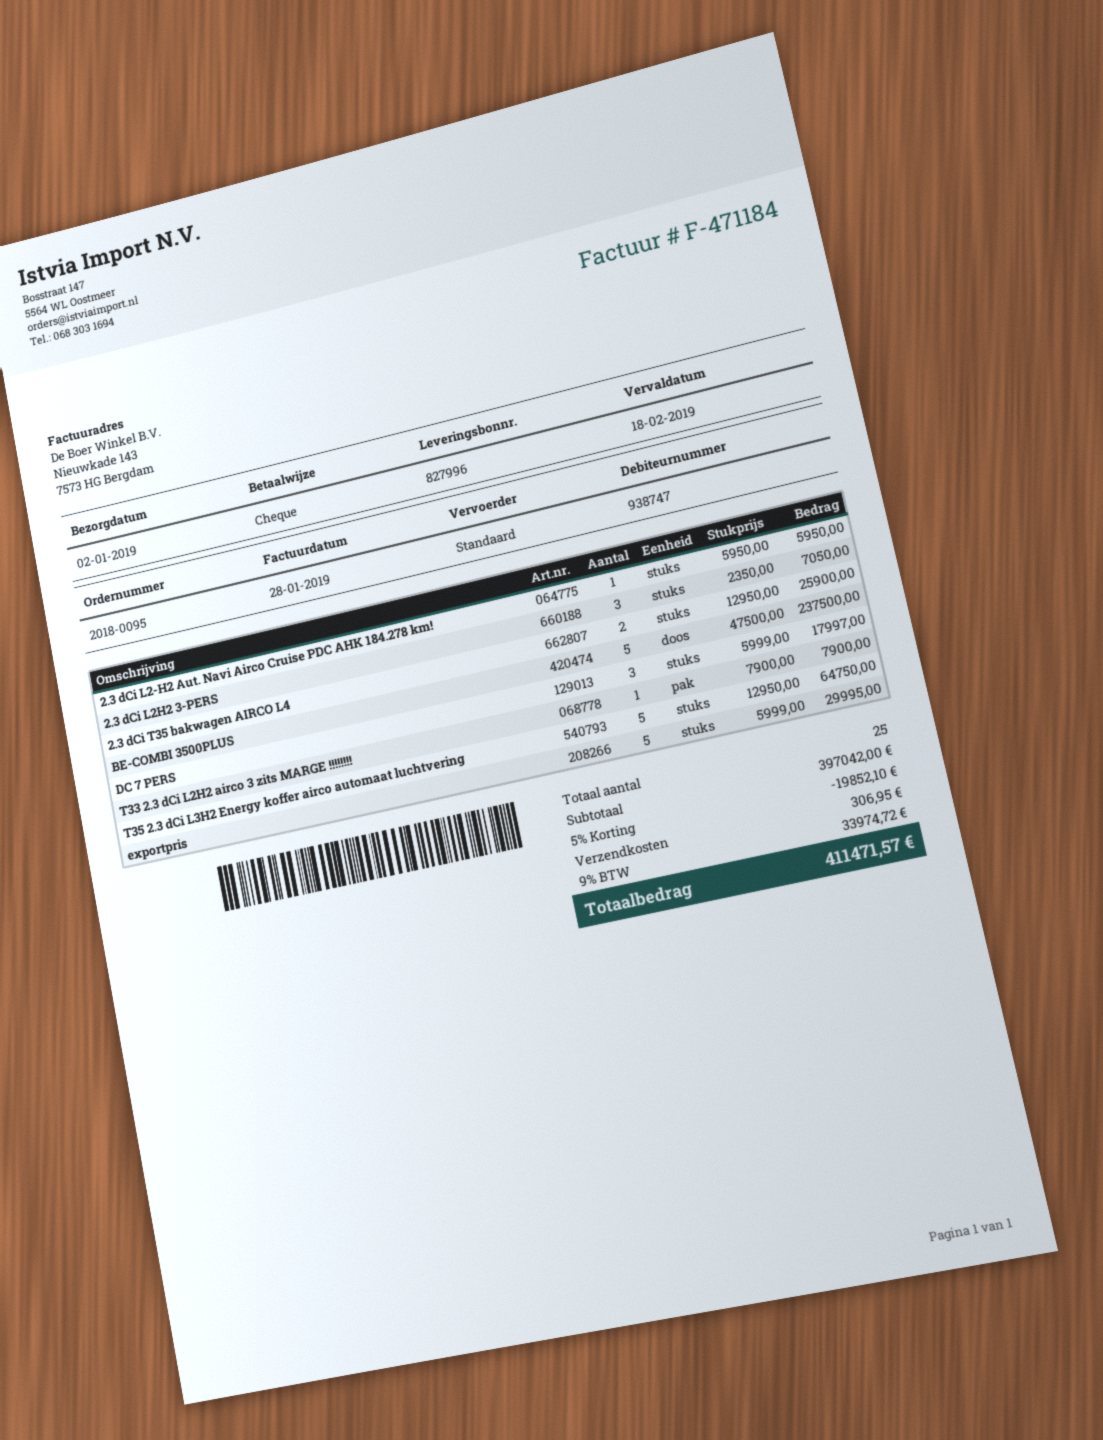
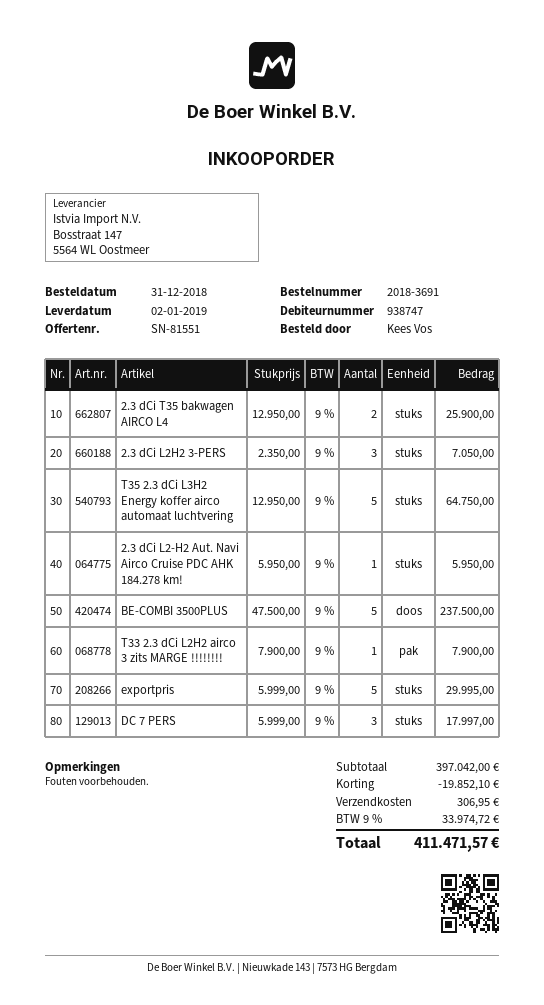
order number: 2018-0095 -> 2018-3691

